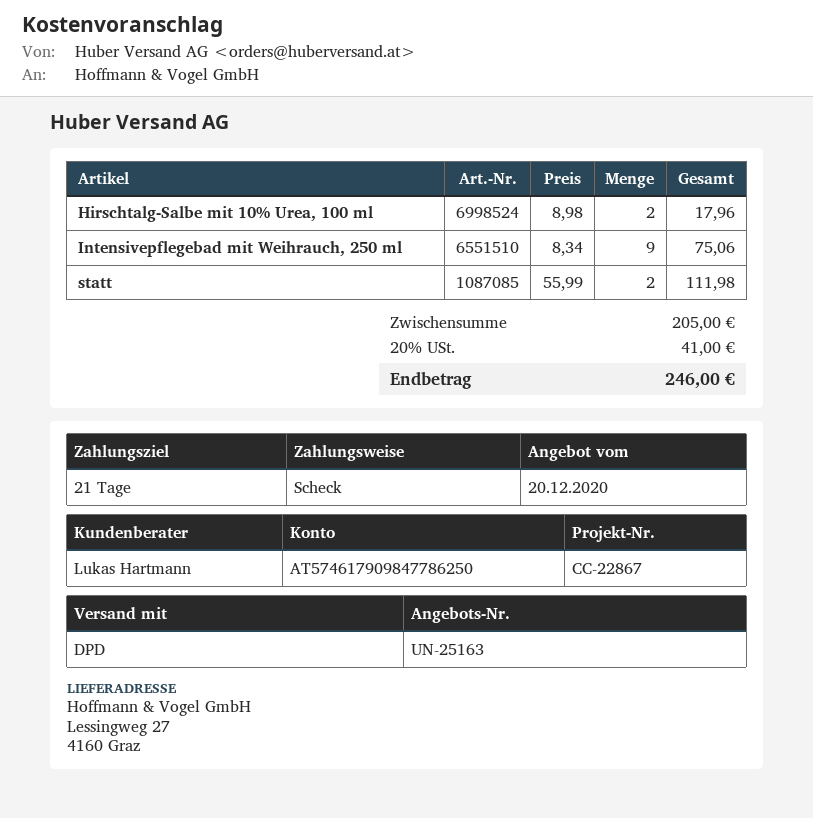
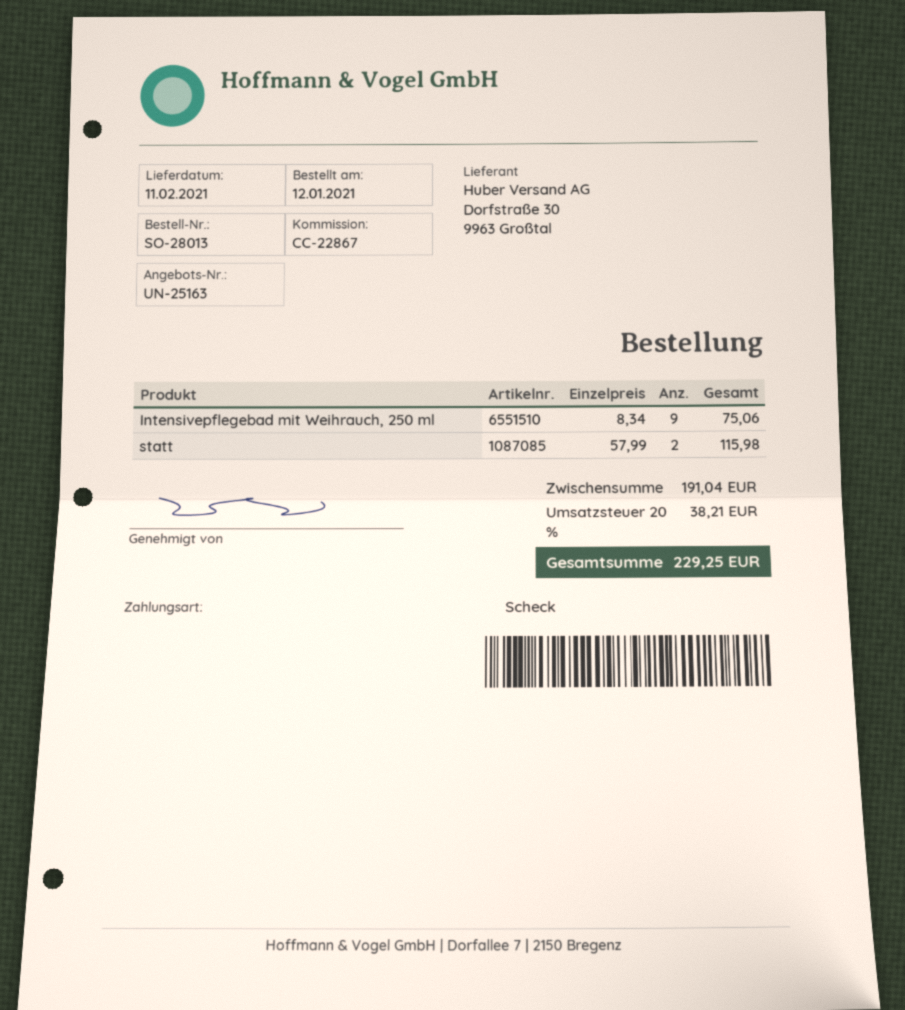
Hirschtalg-Salbe mit 10% Urea, 100 ml: 2 x 8.98 = 17.96 -> none
statt: 2 x 55.99 = 111.98 -> 2 x 57.99 = 115.98
subtotal: 205.00 -> 191.04
tax: 20% = 41.00 -> 20% = 38.21
total: 246.00 -> 229.25

